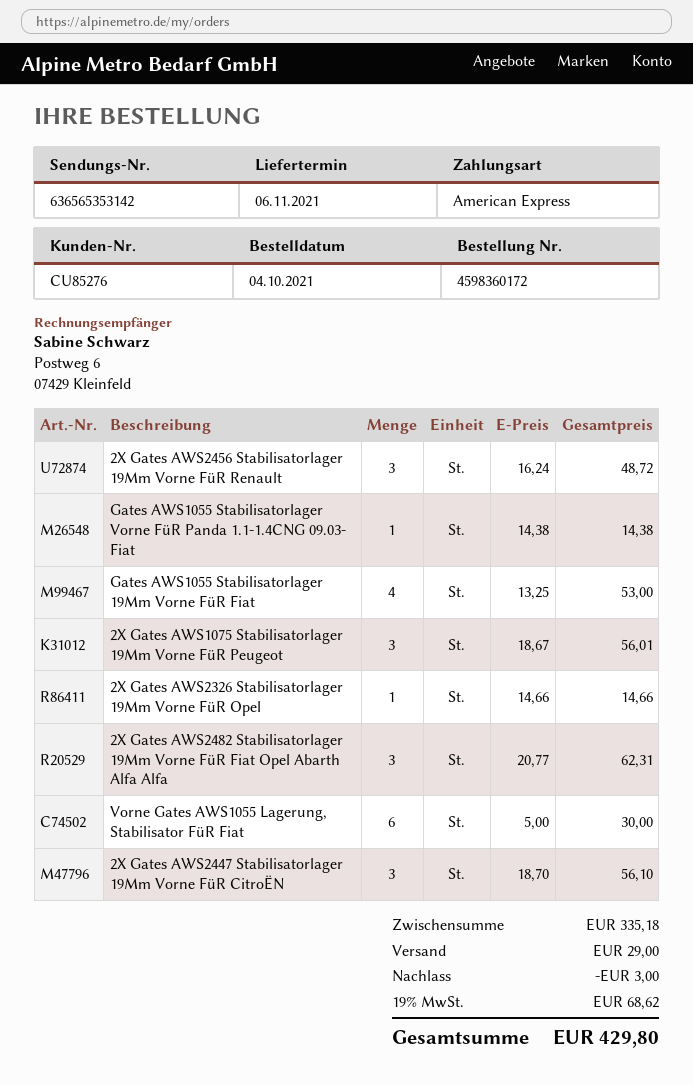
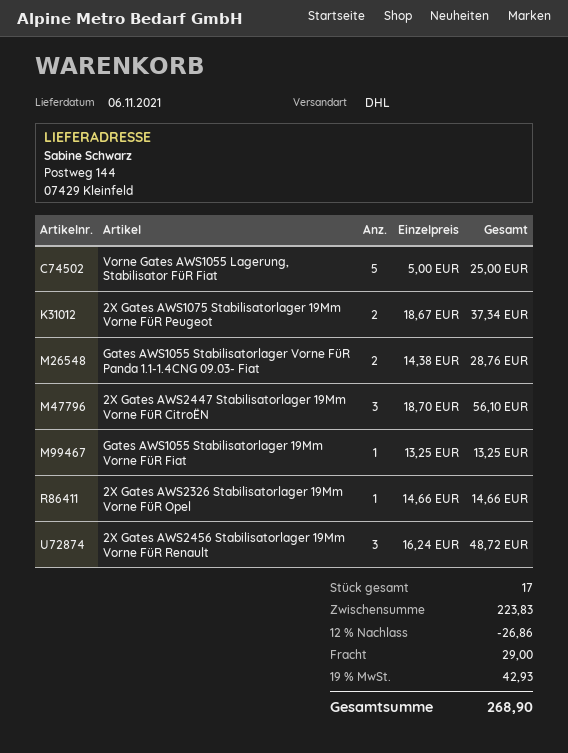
Gates AWS1055 Stabilisatorlager Vorne FüR Panda 1.1-1.4CNG 09.03- Fiat: 1 x 14.38 = 14.38 -> 2 x 14.38 = 28.76
Gates AWS1055 Stabilisatorlager 19Mm Vorne FüR Fiat: 4 x 13.25 = 53.00 -> 1 x 13.25 = 13.25
2X Gates AWS1075 Stabilisatorlager 19Mm Vorne FüR Peugeot: 3 x 18.67 = 56.01 -> 2 x 18.67 = 37.34
2X Gates AWS2482 Stabilisatorlager 19Mm Vorne FüR Fiat Opel Abarth Alfa Alfa: 3 x 20.77 = 62.31 -> none
Vorne Gates AWS1055 Lagerung, Stabilisator FüR Fiat: 6 x 5.00 = 30.00 -> 5 x 5.00 = 25.00
subtotal: 335.18 -> 223.83
discount: 3.00 -> 26.86
tax: 19% = 68.62 -> 19% = 42.93
total: 429.80 -> 268.90

